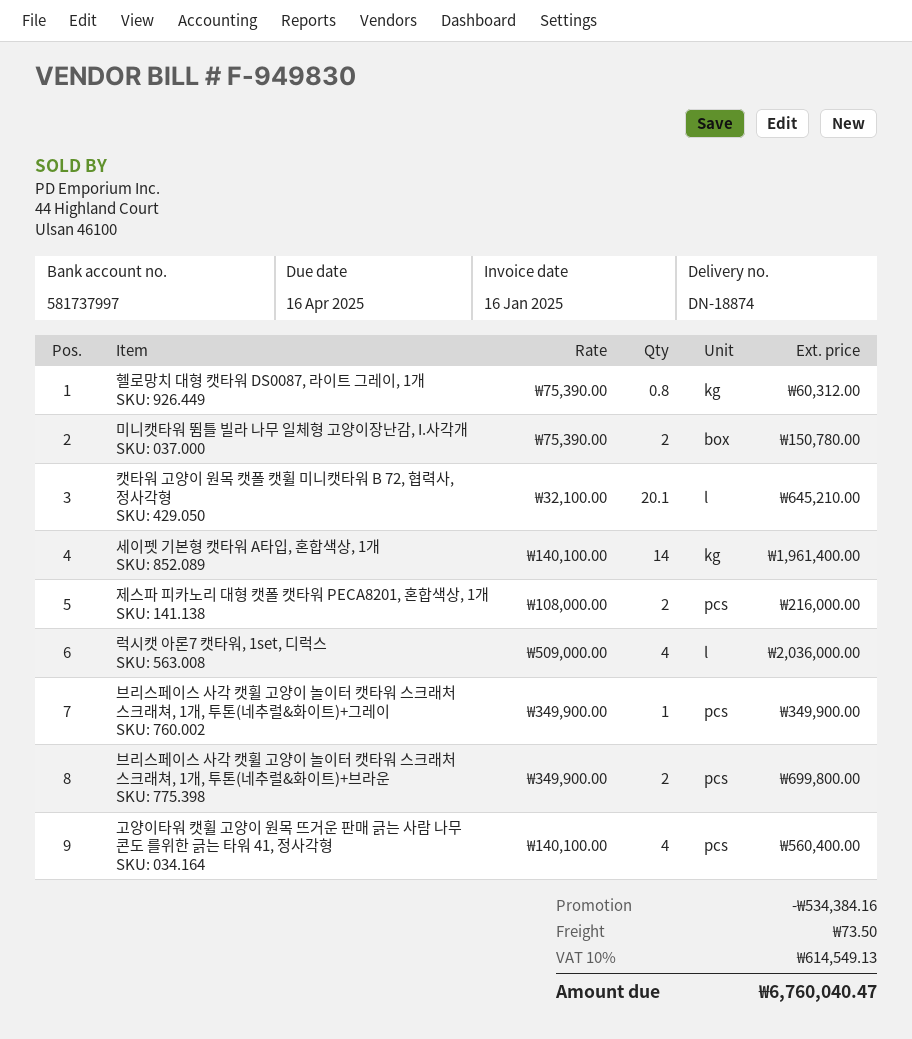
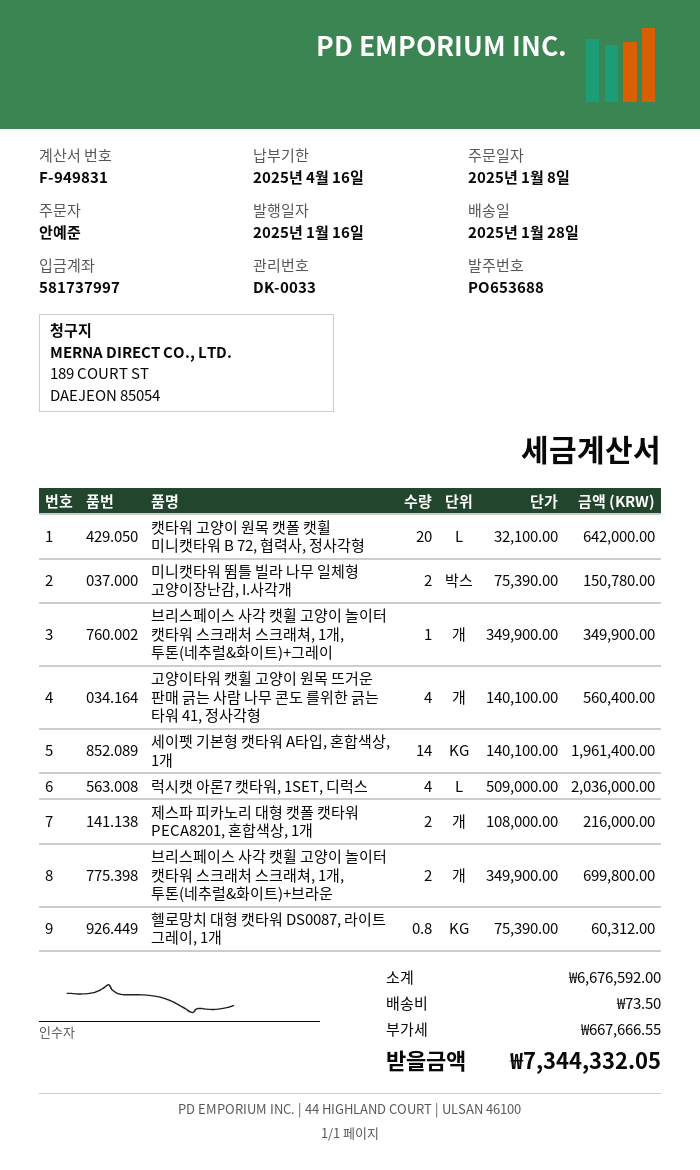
invoice number: F-949830 -> F-949831
캣타워 고양이 원목 캣폴 캣휠 미니캣타워 B 72, 협력사, 정사각형: 20.1 x 32100.00 = 645210.00 -> 20 x 32100.00 = 642000.00
discount: 534384.16 -> none
tax: 614549.13 -> 667666.55
total: 6760040.47 -> 7344332.05

